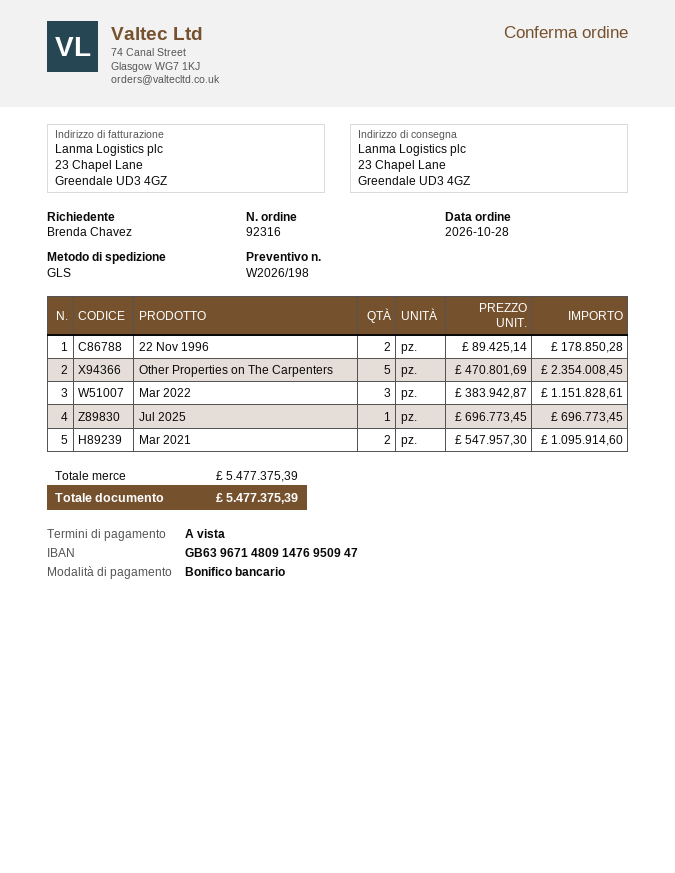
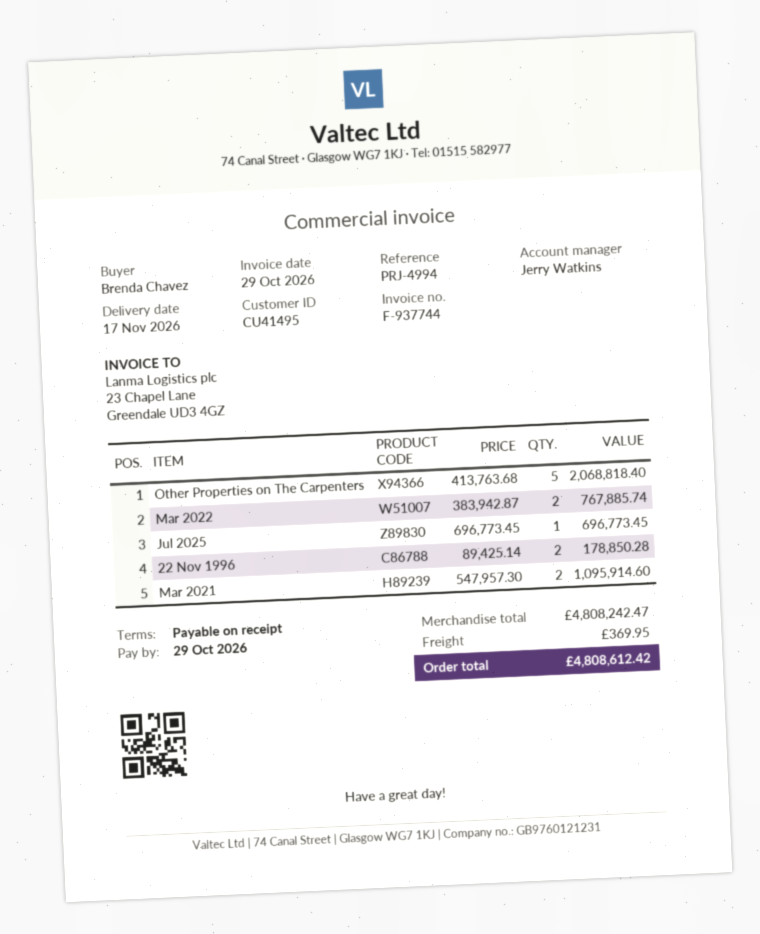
Other Properties on The Carpenters: 5 x 470801.69 = 2354008.45 -> 5 x 413763.68 = 2068818.40
Mar 2022: 3 x 383942.87 = 1151828.61 -> 2 x 383942.87 = 767885.74
subtotal: 5477375.39 -> 4808242.47
shipping: none -> 369.95
total: 5477375.39 -> 4808612.42

